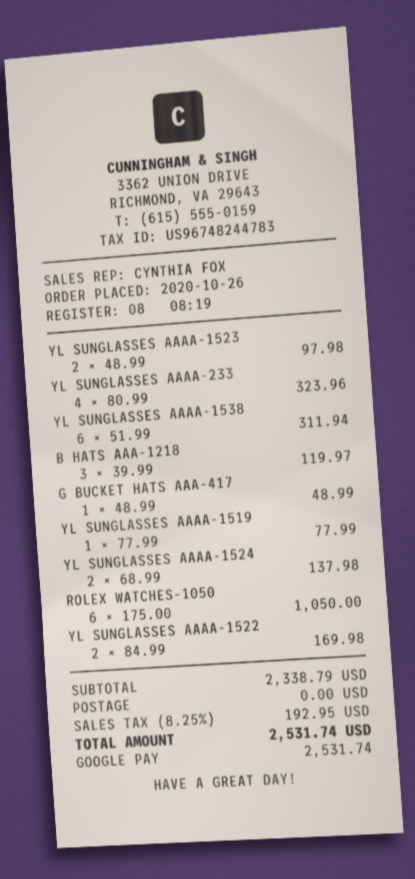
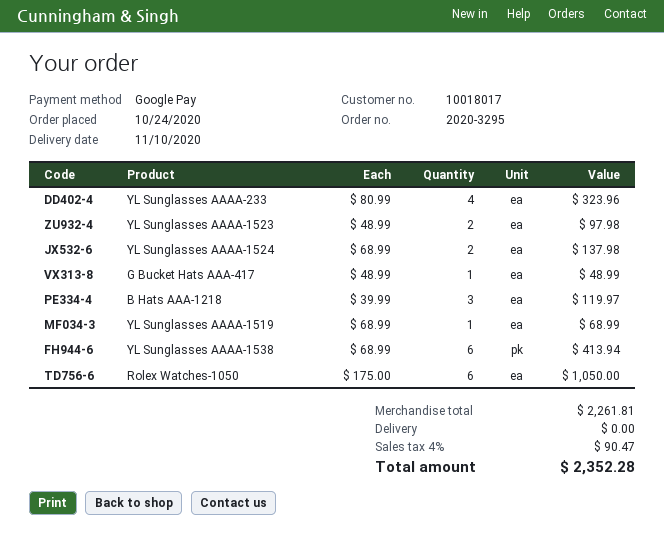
order date: 2020-10-26 -> 2020-10-24
YL SUNGLASSES AAAA-1538: 6 x 51.99 = 311.94 -> 6 x 68.99 = 413.94
YL SUNGLASSES AAAA-1519: 1 x 77.99 = 77.99 -> 1 x 68.99 = 68.99
YL SUNGLASSES AAAA-1522: 2 x 84.99 = 169.98 -> none
subtotal: 2338.79 -> 2261.81
tax: 8.25% = 192.95 -> 4% = 90.47
total: 2531.74 -> 2352.28

